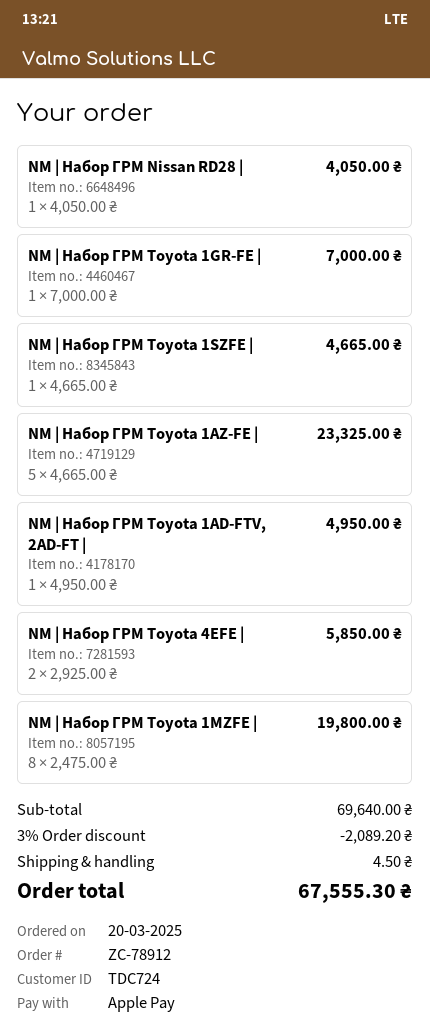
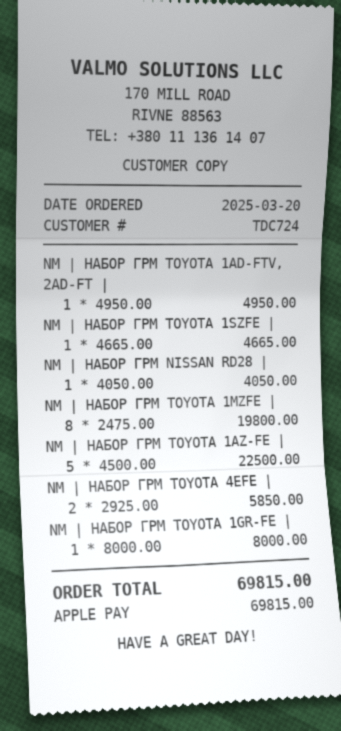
NM | Набор ГРМ Toyota 1GR-FE |: 1 x 7000.00 = 7000.00 -> 1 x 8000.00 = 8000.00
NM | Набор ГРМ Toyota 1AZ-FE |: 5 x 4665.00 = 23325.00 -> 5 x 4500.00 = 22500.00
discount: 3% = 2089.20 -> none
shipping: 4.50 -> none
total: 67555.30 -> 69815.00

